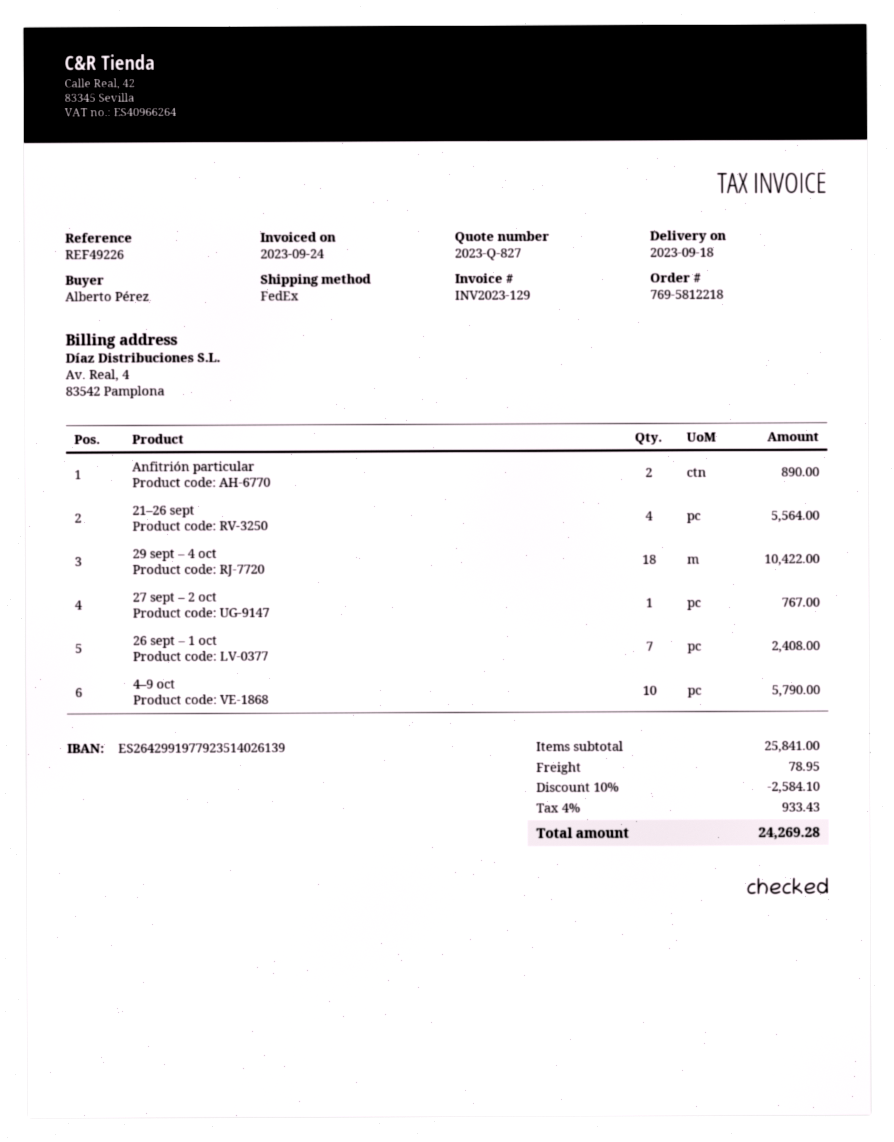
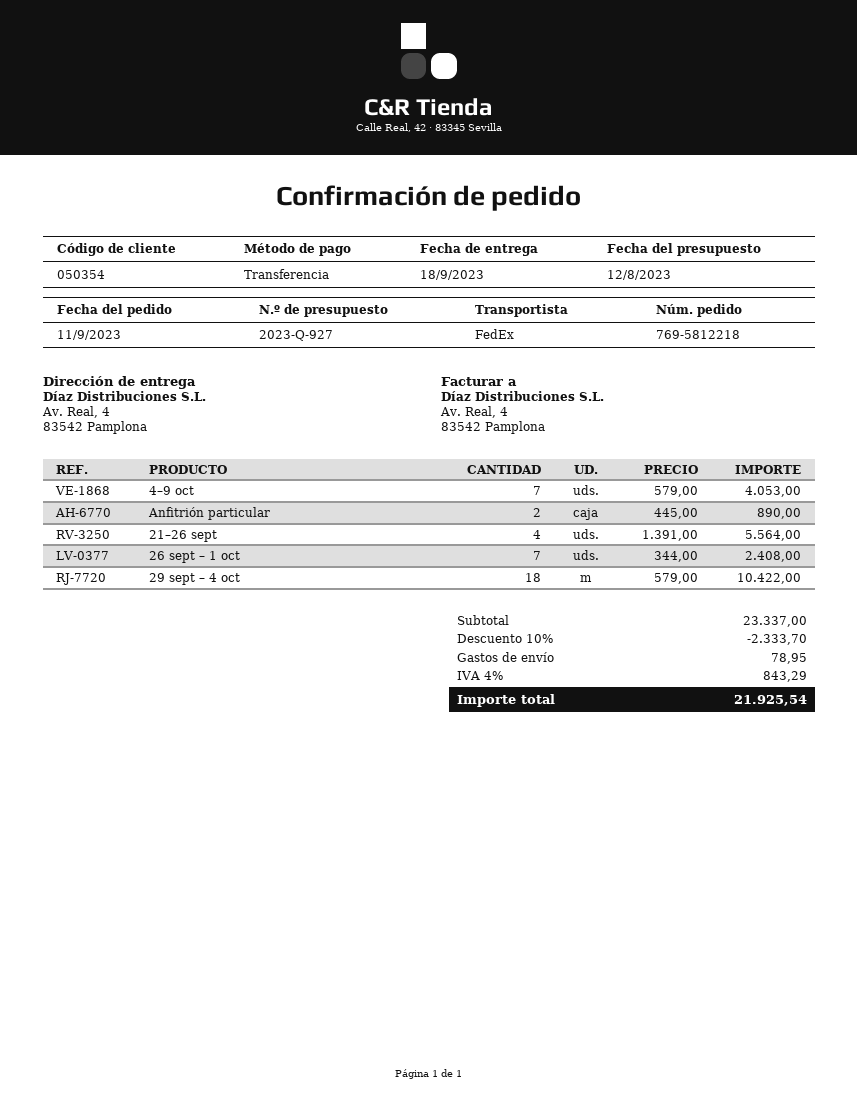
quote number: 2023-Q-827 -> 2023-Q-927
27 sept – 2 oct: 1 for 767.00 -> none
4–9 oct: 10 for 5790.00 -> 7 for 4053.00
subtotal: 25841.00 -> 23337.00
discount: 10% = 2584.10 -> 10% = 2333.70
tax: 4% = 933.43 -> 4% = 843.29
total: 24269.28 -> 21925.54

